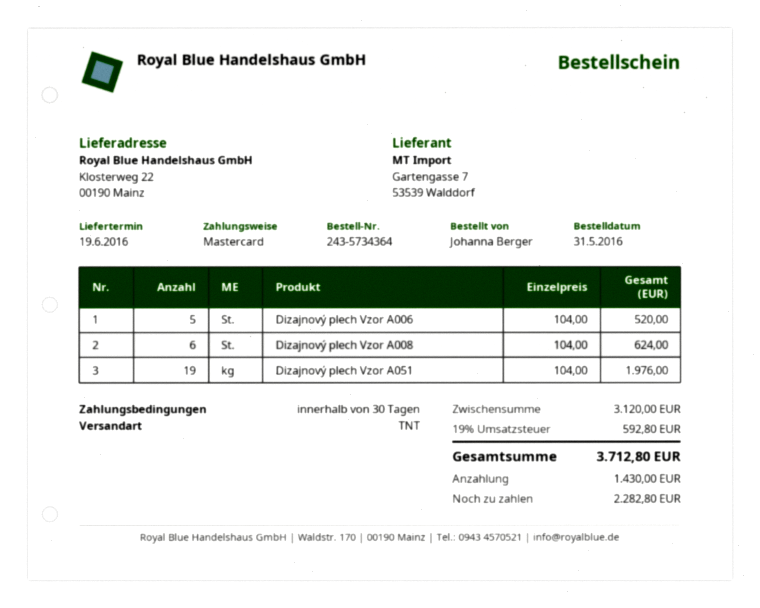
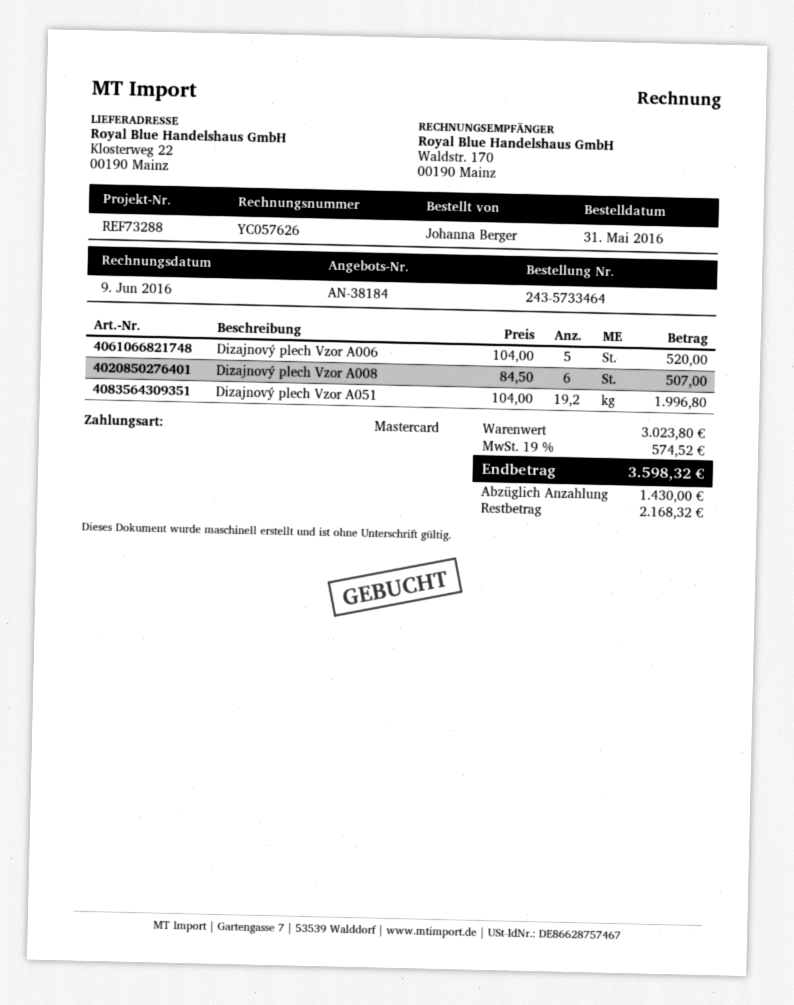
order number: 243-5734364 -> 243-5733464
Dizajnový plech Vzor A008: 6 x 104.00 = 624.00 -> 6 x 84.50 = 507.00
Dizajnový plech Vzor A051: 19 x 104.00 = 1976.00 -> 19.2 x 104.00 = 1996.80
subtotal: 3120.00 -> 3023.80
tax: 19% = 592.80 -> 19% = 574.52
total: 3712.80 -> 3598.32
balance: 2282.80 -> 2168.32

